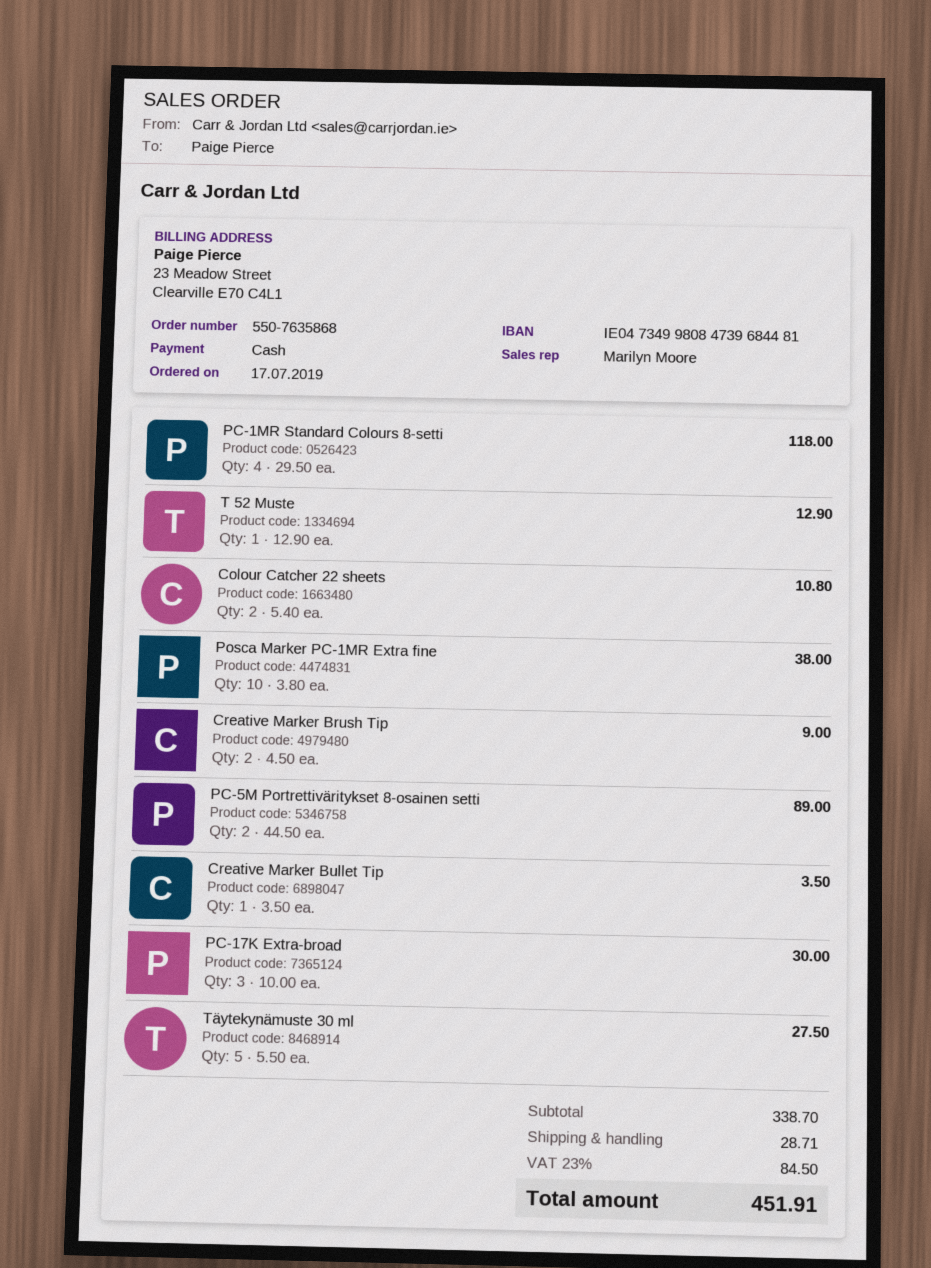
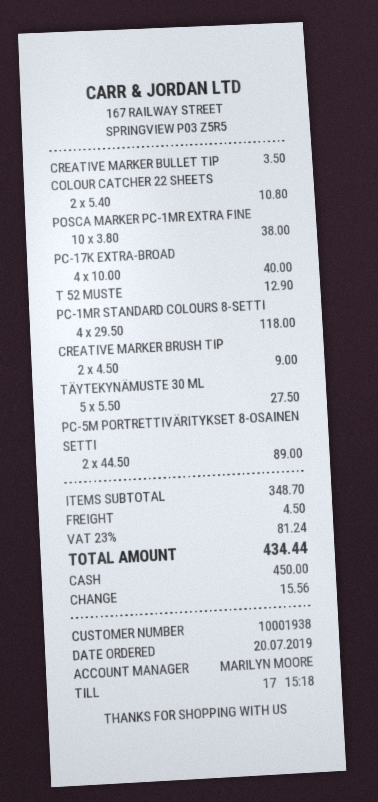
order date: 2019-07-17 -> 2019-07-20
PC-17K Extra-broad: 3 x 10.00 = 30.00 -> 4 x 10.00 = 40.00
subtotal: 338.70 -> 348.70
shipping: 28.71 -> 4.50
tax: 23% = 84.50 -> 23% = 81.24
total: 451.91 -> 434.44

